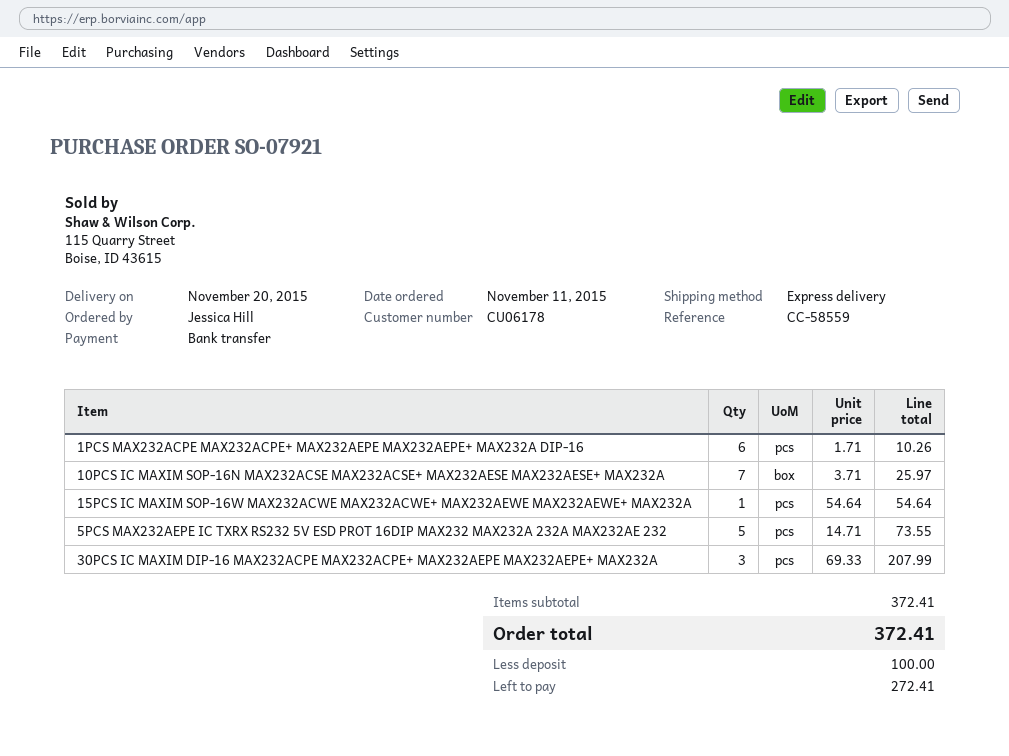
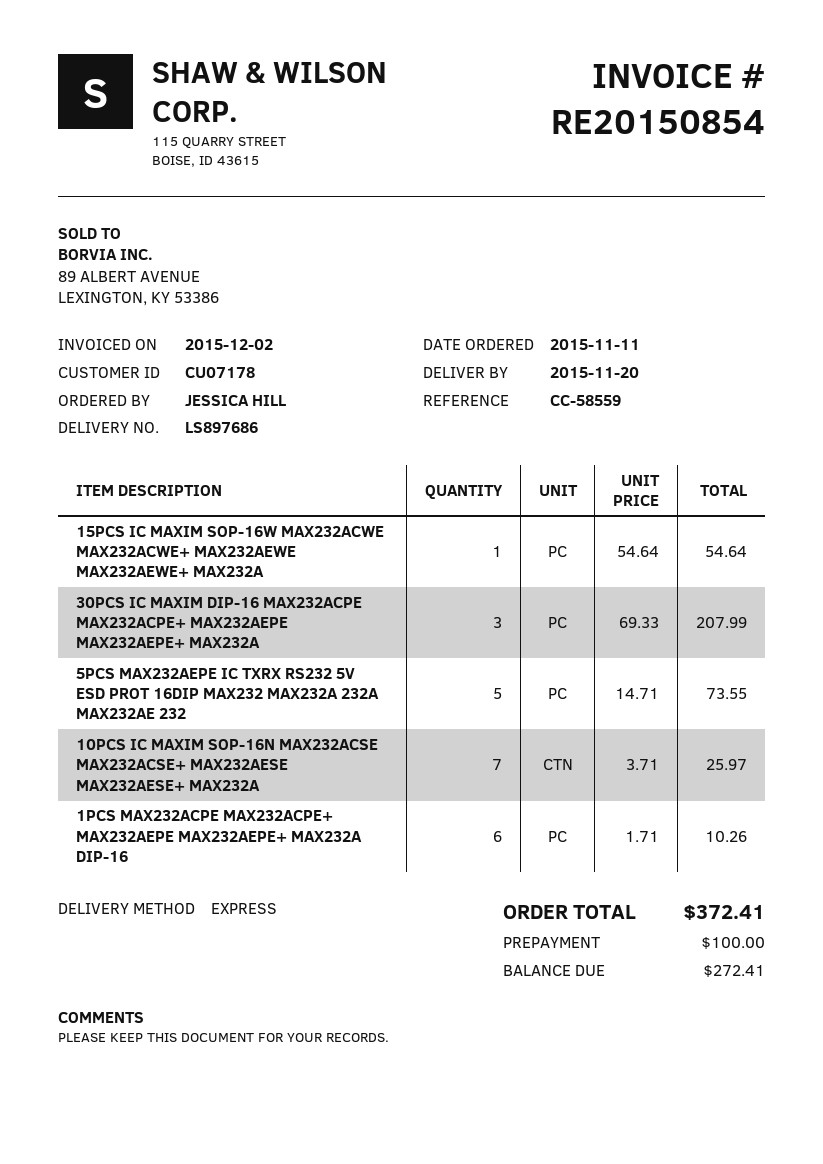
customer number: CU06178 -> CU07178

